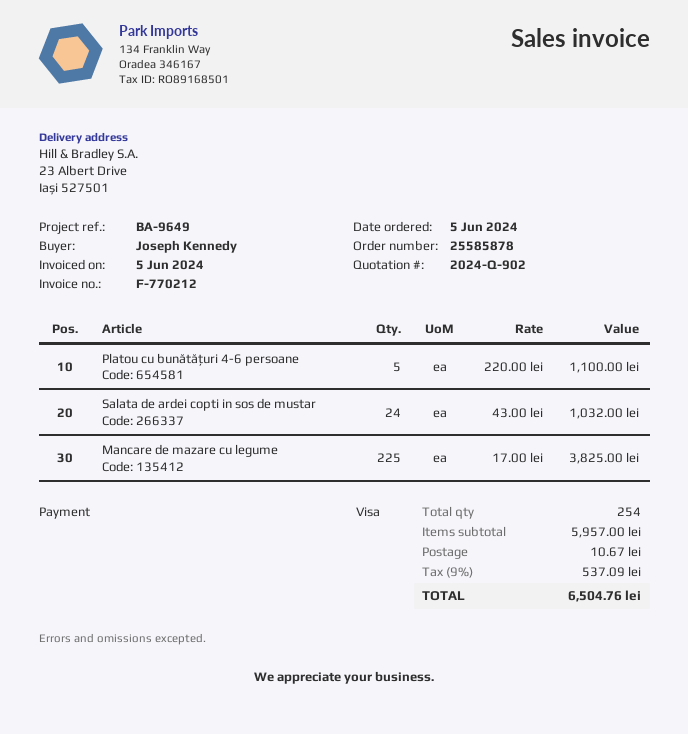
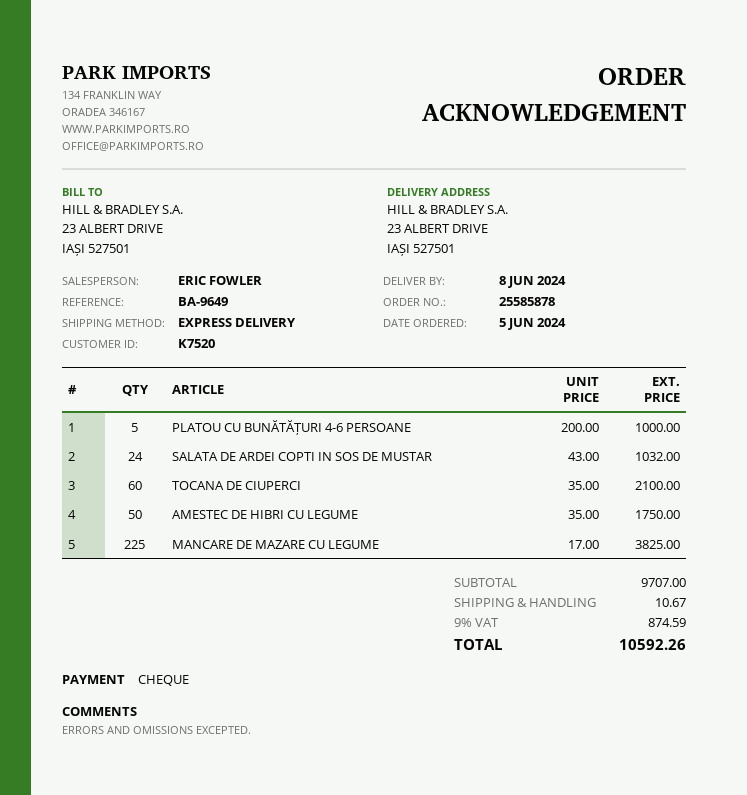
payment method: Visa -> cheque
Platou cu bunătățuri 4-6 persoane: 5 x 220.00 = 1100.00 -> 5 x 200.00 = 1000.00
TOCANA DE CIUPERCI: none -> 60 x 35.00 = 2100.00
AMESTEC DE HIBRI CU LEGUME: none -> 50 x 35.00 = 1750.00
subtotal: 5957.00 -> 9707.00
tax: 9% = 537.09 -> 9% = 874.59
total: 6504.76 -> 10592.26

